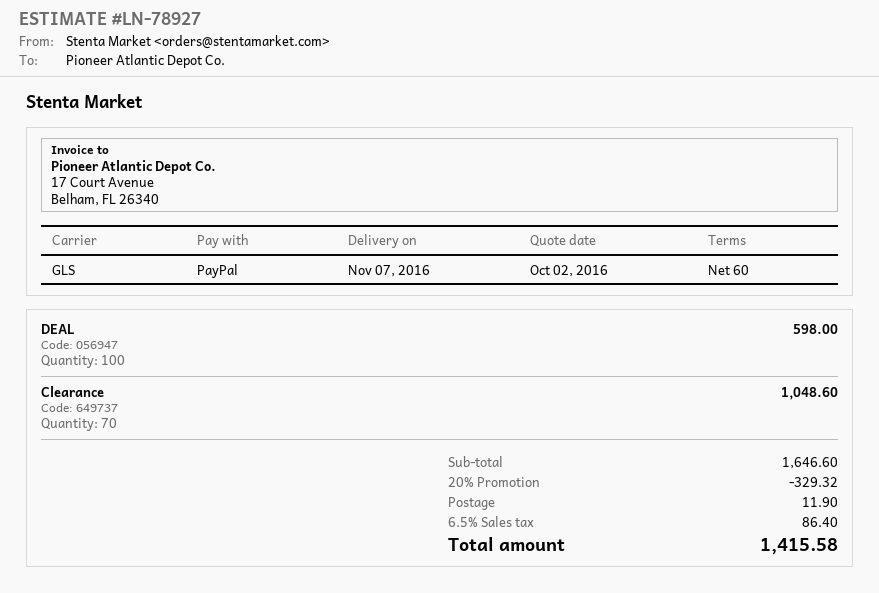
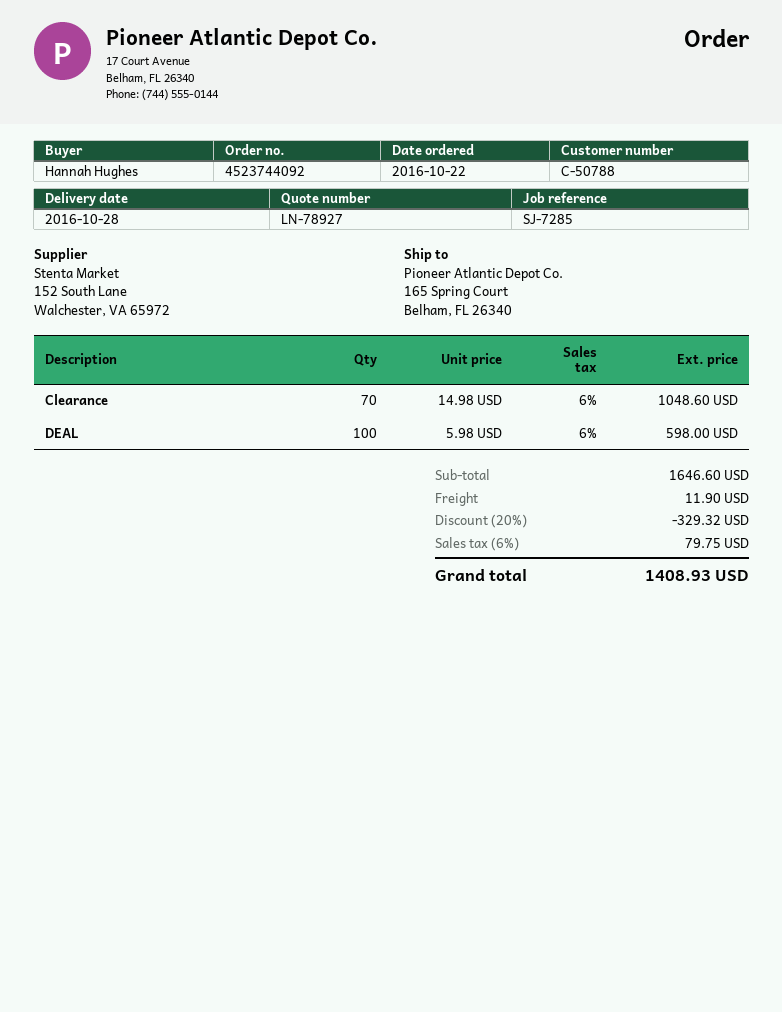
delivery date: 2016-11-07 -> 2016-10-28
tax: 6.5% = 86.40 -> 6% = 79.75
total: 1415.58 -> 1408.93

